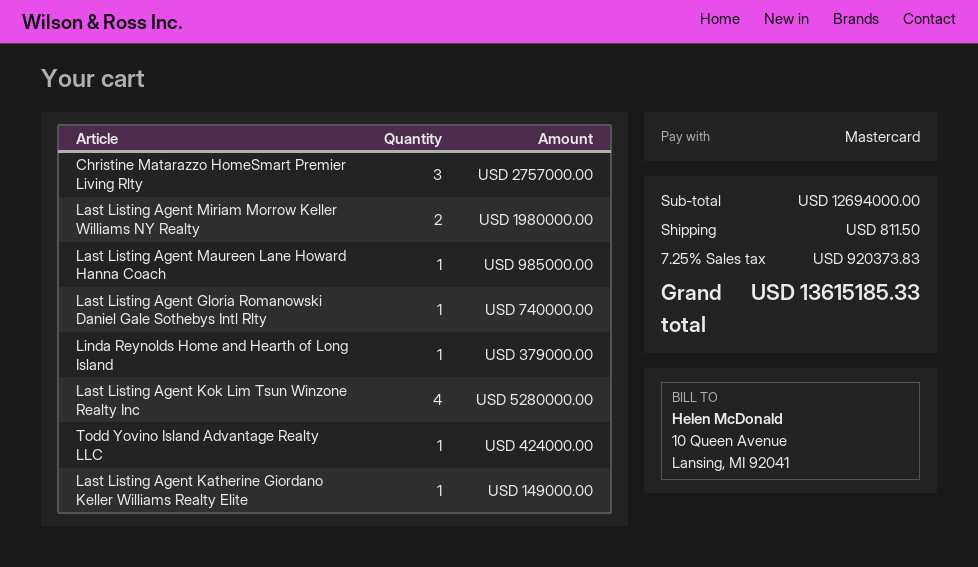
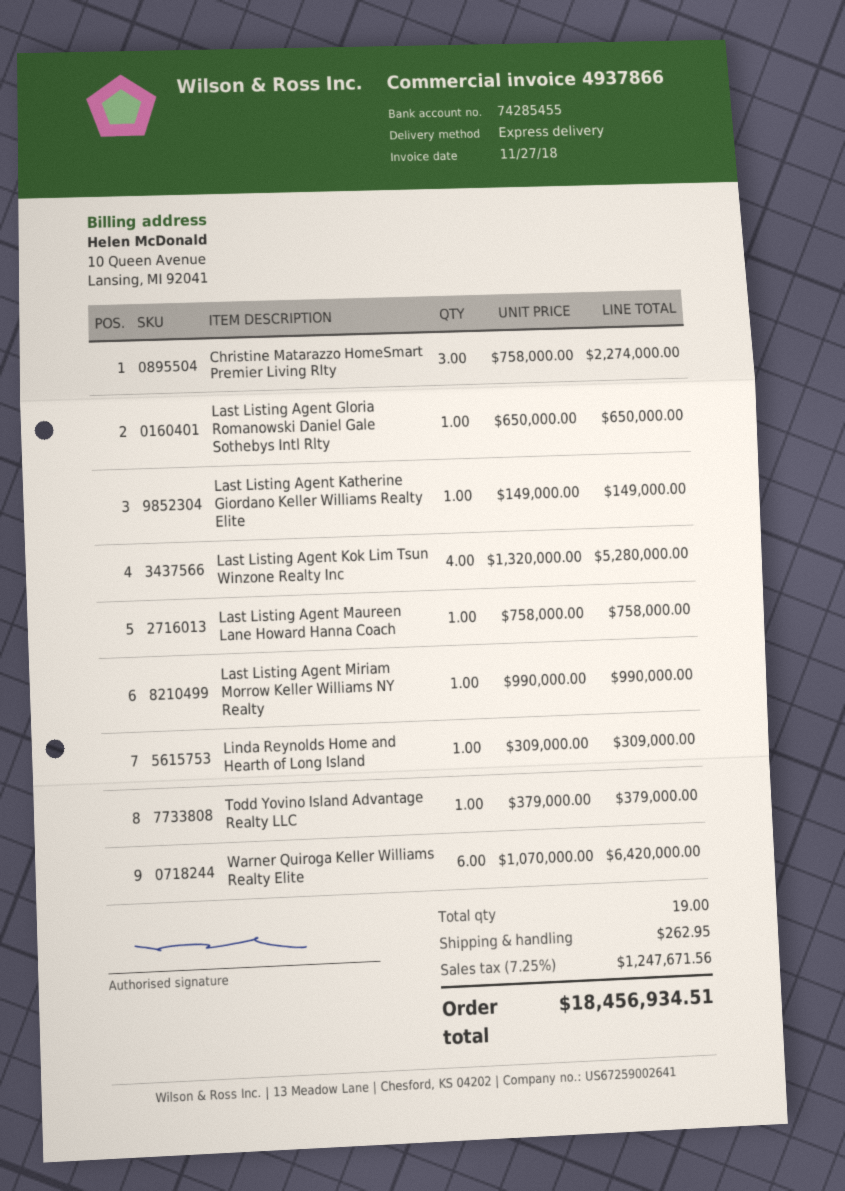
Christine Matarazzo HomeSmart Premier Living Rlty: 3 for 2757000.00 -> 3 for 2274000.00
Last Listing Agent Miriam Morrow Keller Williams NY Realty: 2 for 1980000.00 -> 1 for 990000.00
Last Listing Agent Maureen Lane Howard Hanna Coach: 1 for 985000.00 -> 1 for 758000.00
Last Listing Agent Gloria Romanowski Daniel Gale Sothebys Intl Rlty: 1 for 740000.00 -> 1 for 650000.00
Linda Reynolds Home and Hearth of Long Island: 1 for 379000.00 -> 1 for 309000.00
Todd Yovino Island Advantage Realty LLC: 1 for 424000.00 -> 1 for 379000.00
Warner Quiroga Keller Williams Realty Elite: none -> 6 for 6420000.00
shipping: 811.50 -> 262.95
tax: 7.25% = 920373.83 -> 7.25% = 1247671.56
total: 13615185.33 -> 18456934.51

